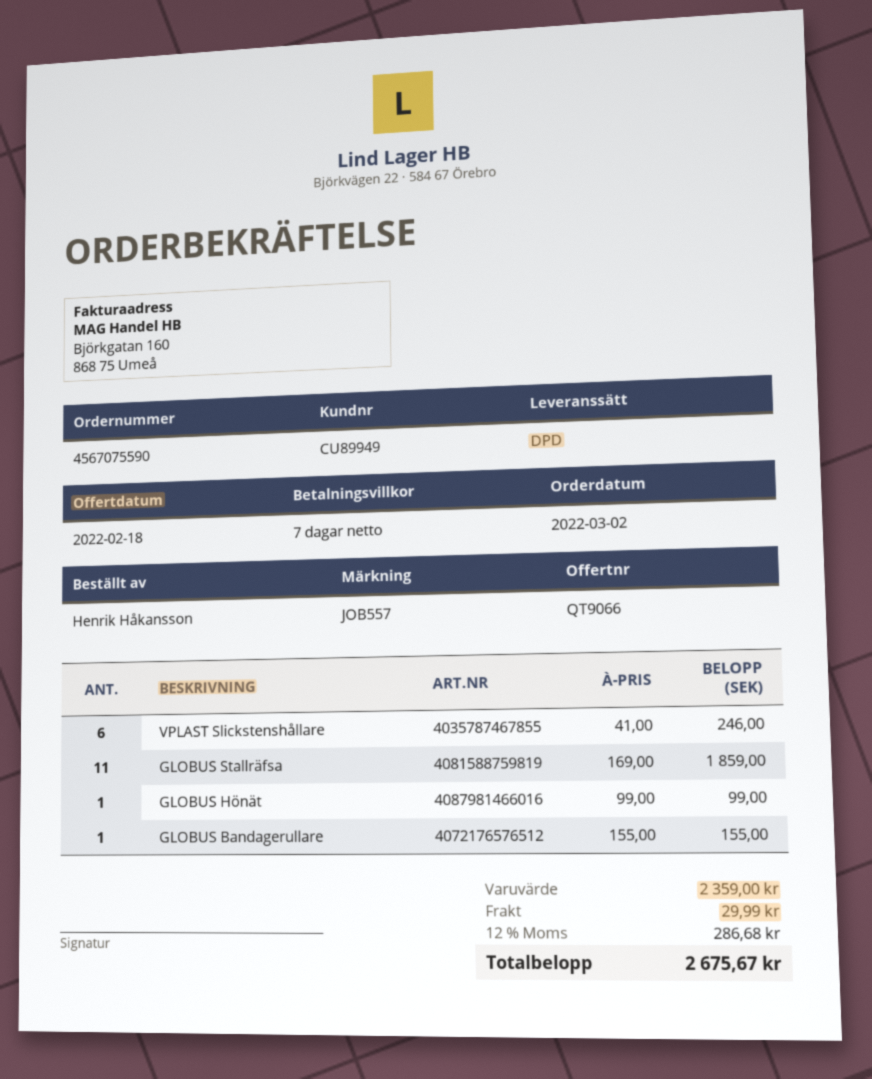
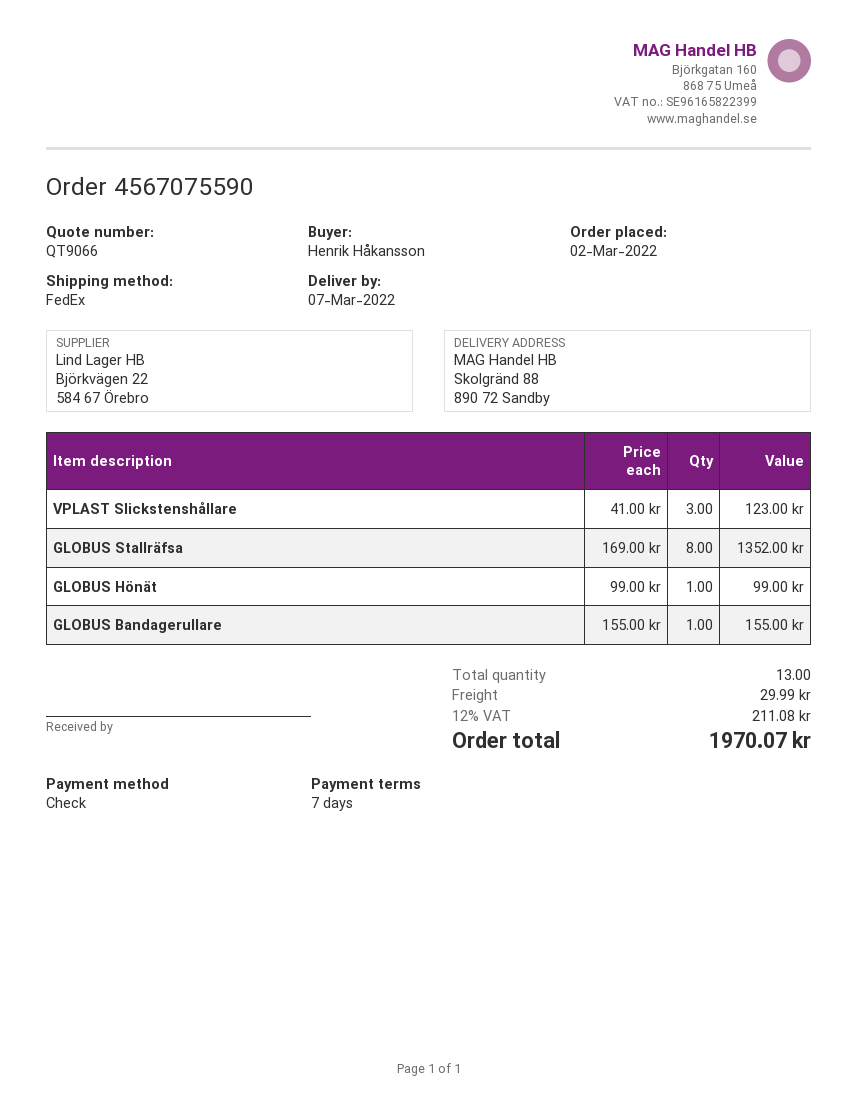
shipping method: DPD -> FedEx
VPLAST Slickstenshållare: 6 x 41.00 = 246.00 -> 3 x 41.00 = 123.00
GLOBUS Stallräfsa: 11 x 169.00 = 1859.00 -> 8 x 169.00 = 1352.00
tax: 12% = 286.68 -> 12% = 211.08
total: 2675.67 -> 1970.07

